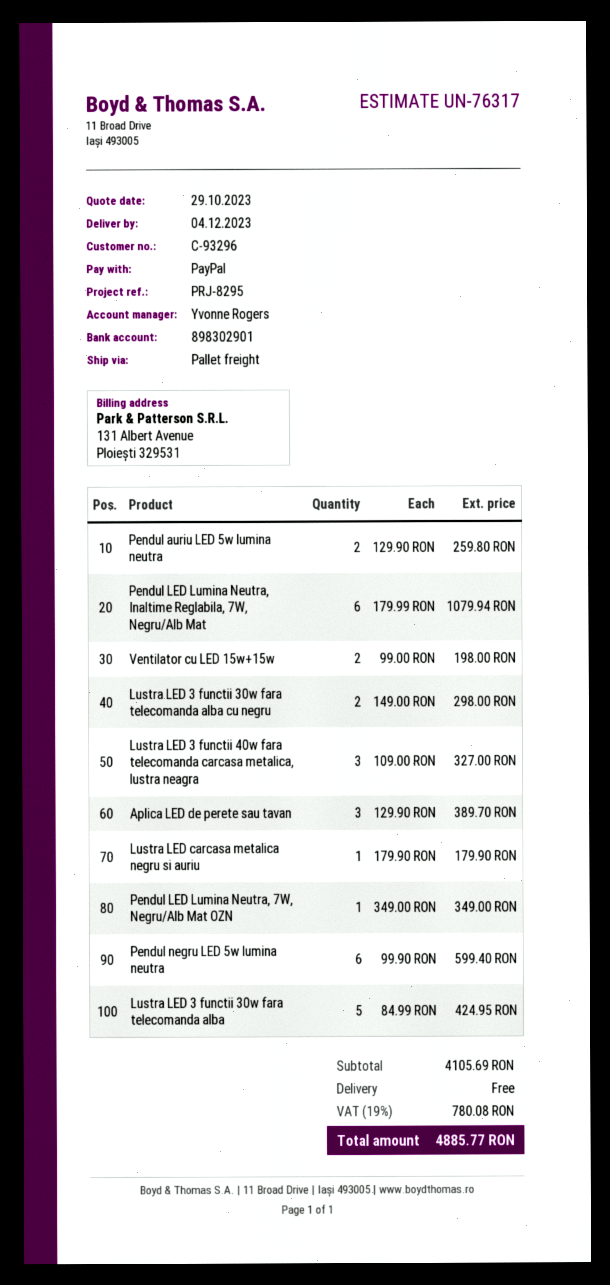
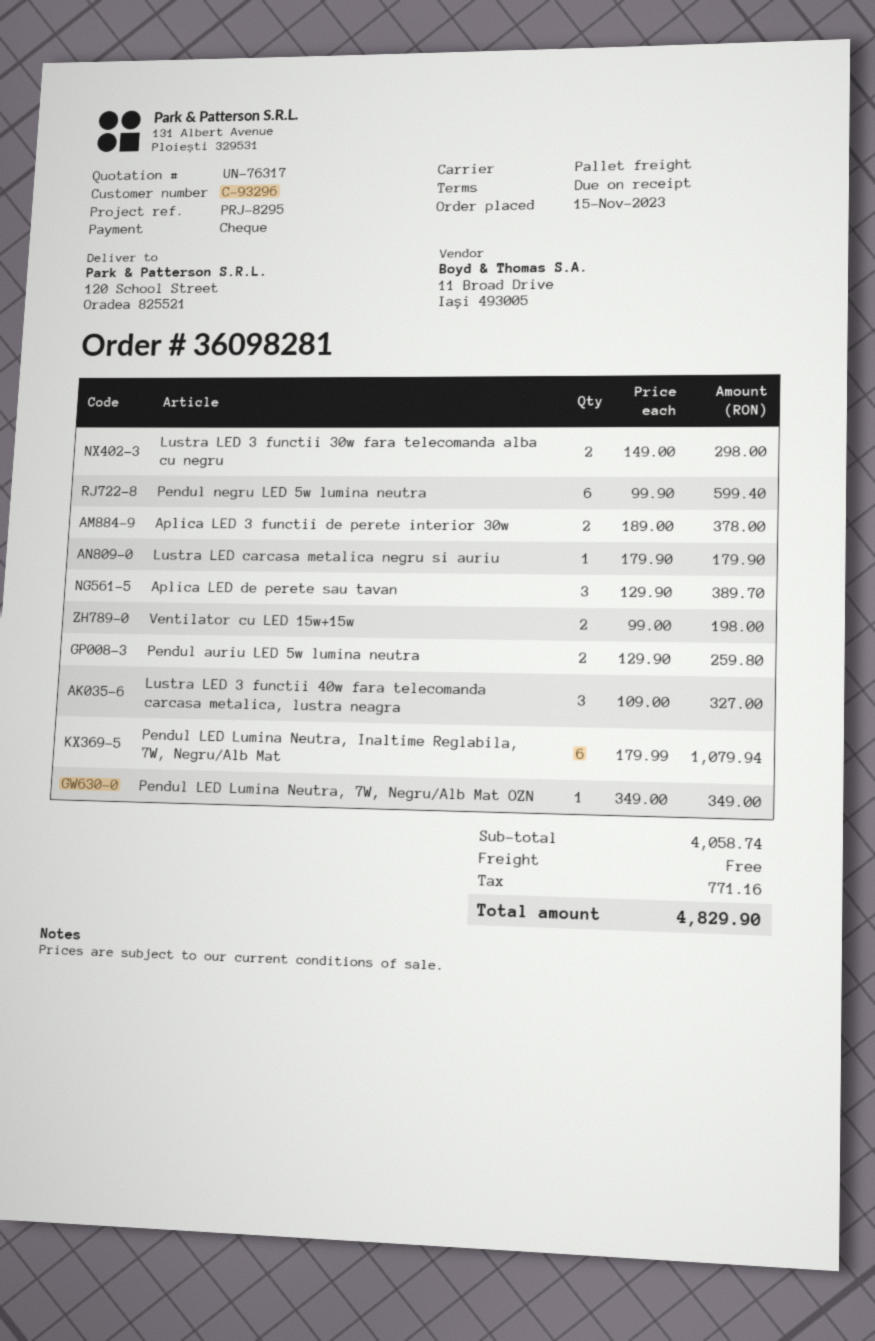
payment method: PayPal -> cheque
Lustra LED 3 functii 30w fara telecomanda alba: 5 x 84.99 = 424.95 -> none
Aplica LED 3 functii de perete interior 30w: none -> 2 x 189.00 = 378.00
subtotal: 4105.69 -> 4058.74
tax: 780.08 -> 771.16
total: 4885.77 -> 4829.90

